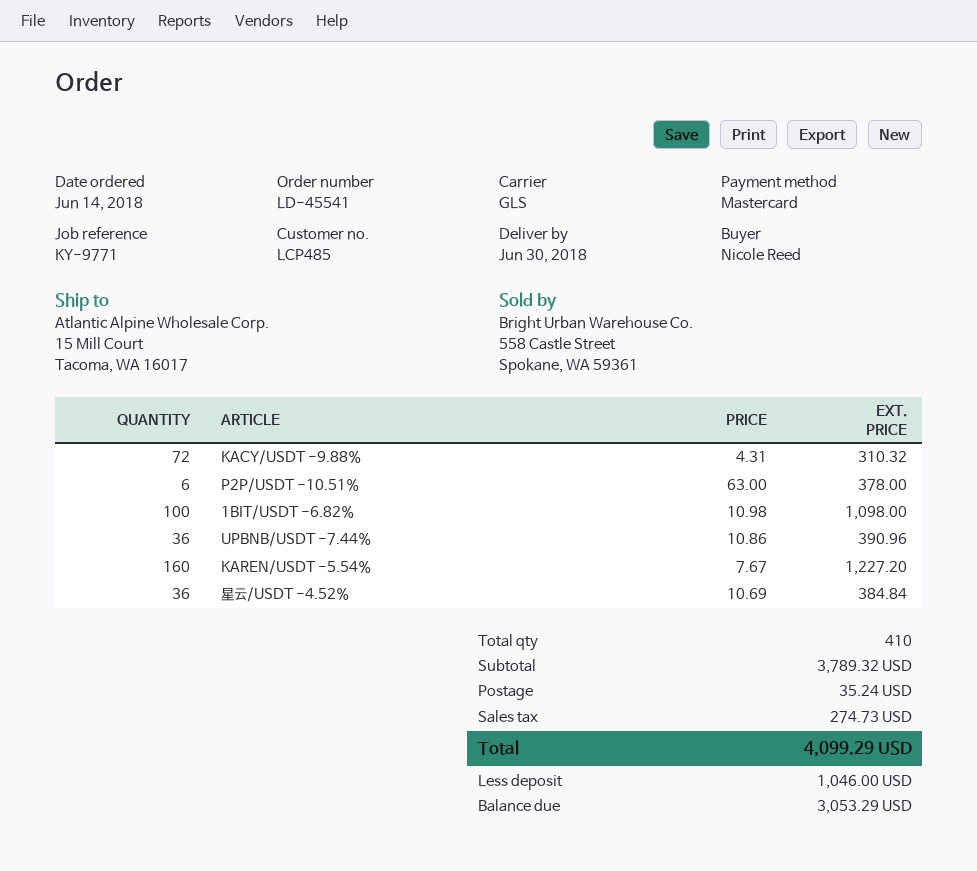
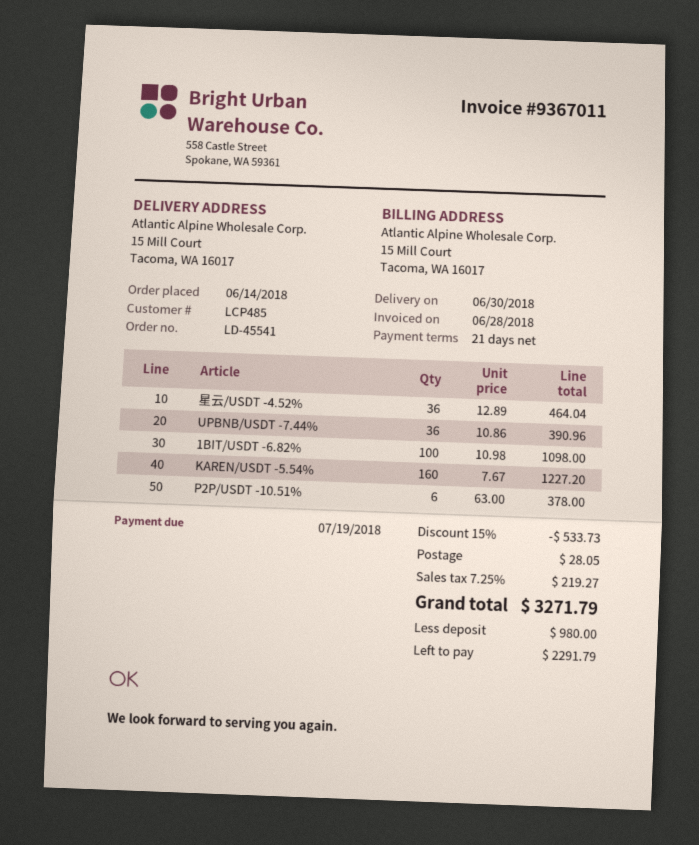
KACY/USDT -9.88%: 72 x 4.31 = 310.32 -> none
星云/USDT -4.52%: 36 x 10.69 = 384.84 -> 36 x 12.89 = 464.04
discount: none -> 15% = 533.73
shipping: 35.24 -> 28.05
tax: 274.73 -> 219.27
total: 4099.29 -> 3271.79
deposit: 1046.00 -> 980.00
balance: 3053.29 -> 2291.79

